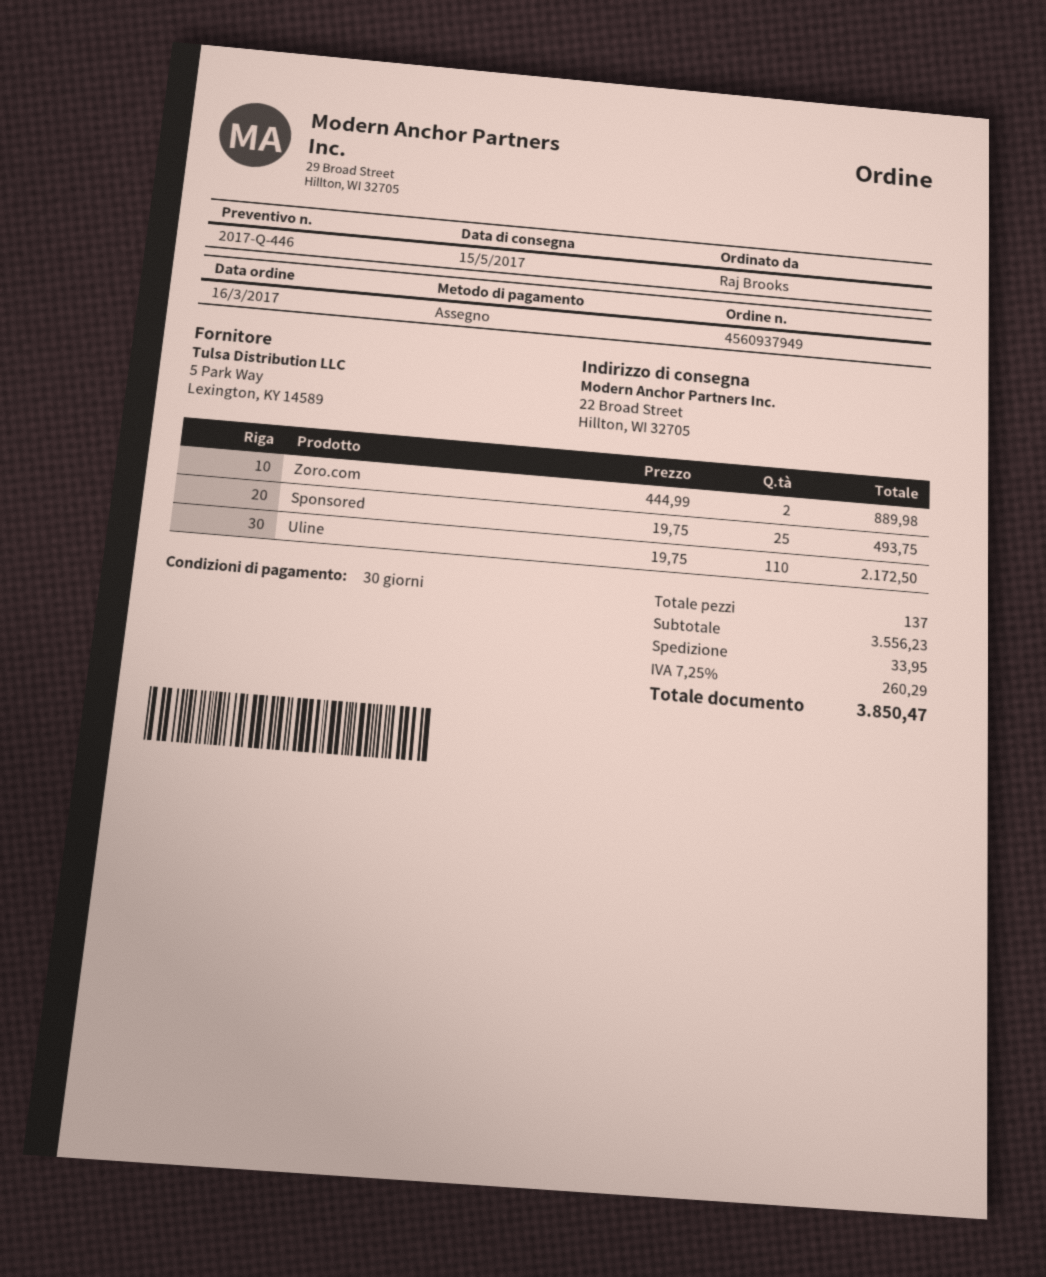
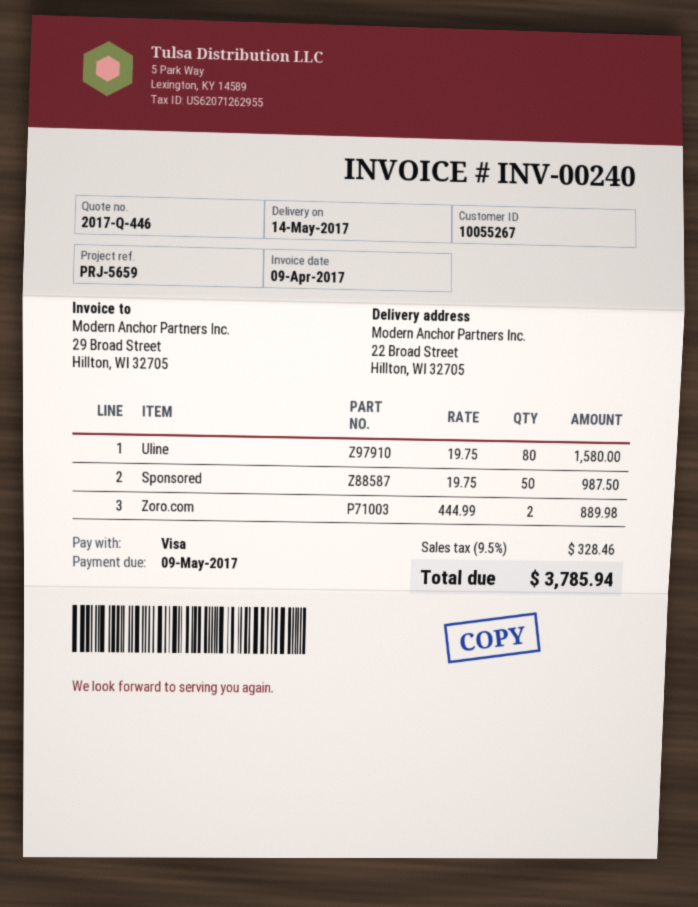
delivery date: 2017-05-15 -> 2017-05-14
payment method: cheque -> Visa
Sponsored: 25 x 19.75 = 493.75 -> 50 x 19.75 = 987.50
Uline: 110 x 19.75 = 2172.50 -> 80 x 19.75 = 1580.00
shipping: 33.95 -> none
tax: 7.25% = 260.29 -> 9.5% = 328.46
total: 3850.47 -> 3785.94

